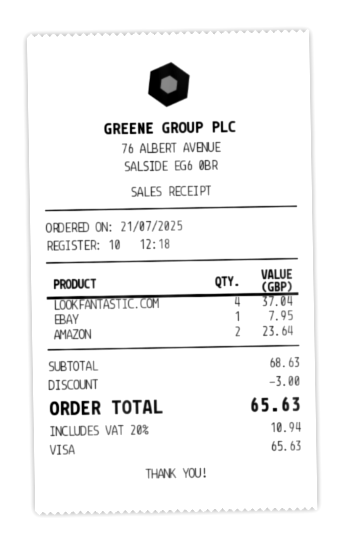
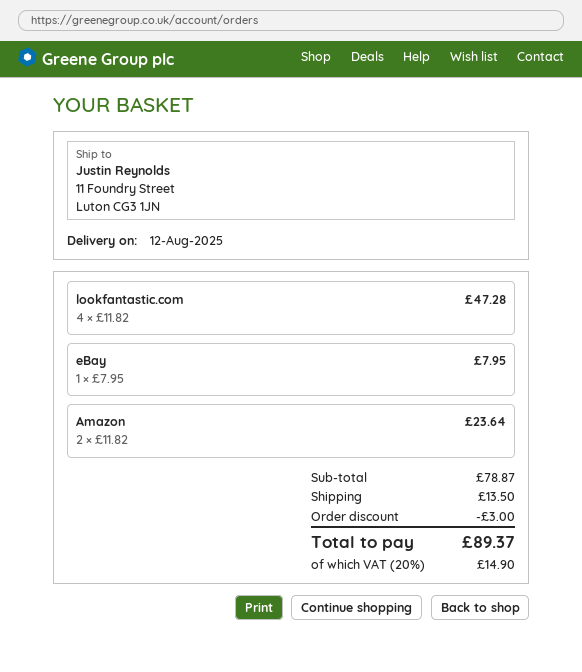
LOOKFANTASTIC.COM: 4 for 37.04 -> 4 for 47.28
subtotal: 68.63 -> 78.87
shipping: none -> 13.50
tax: 20% = 10.94 -> 20% = 14.90
total: 65.63 -> 89.37

